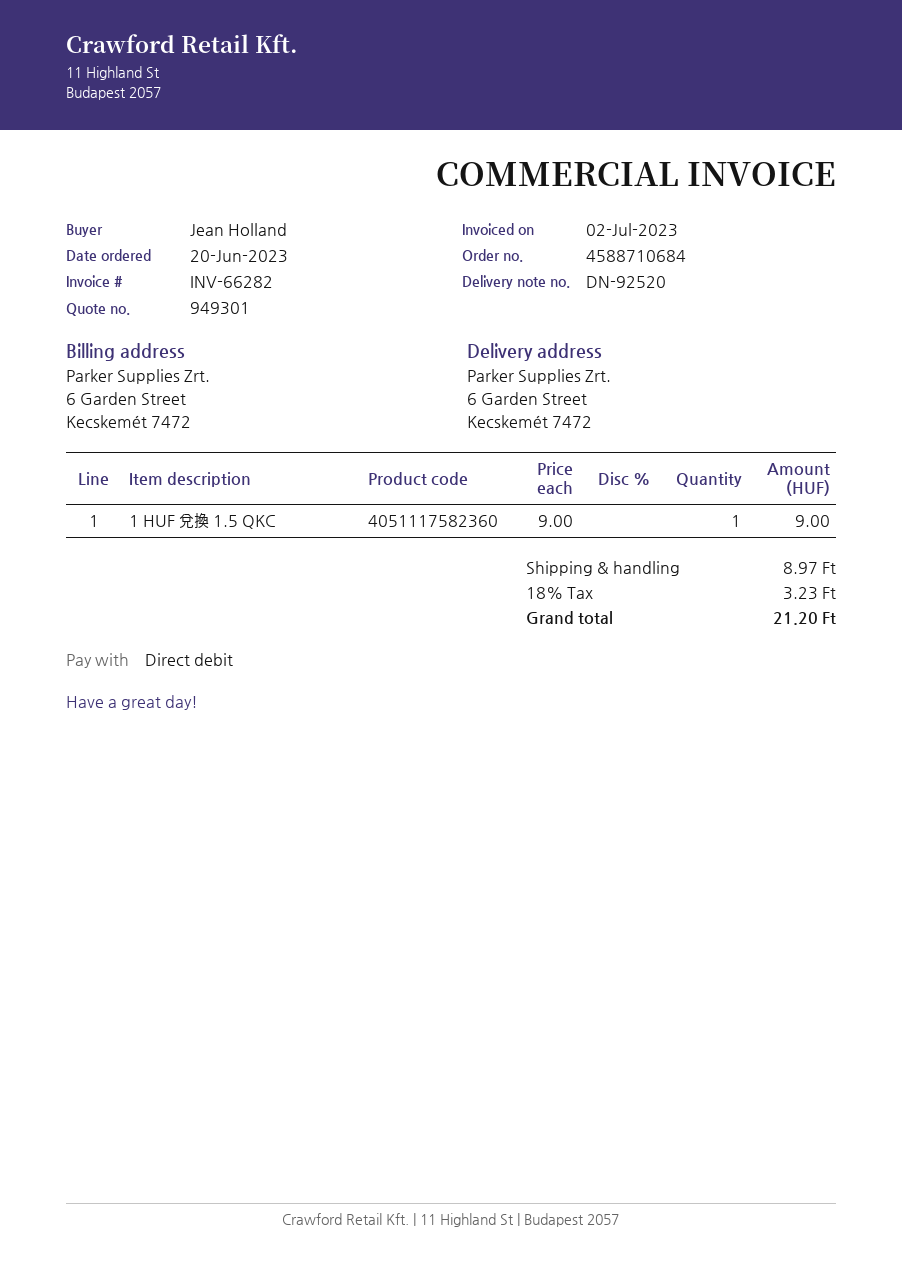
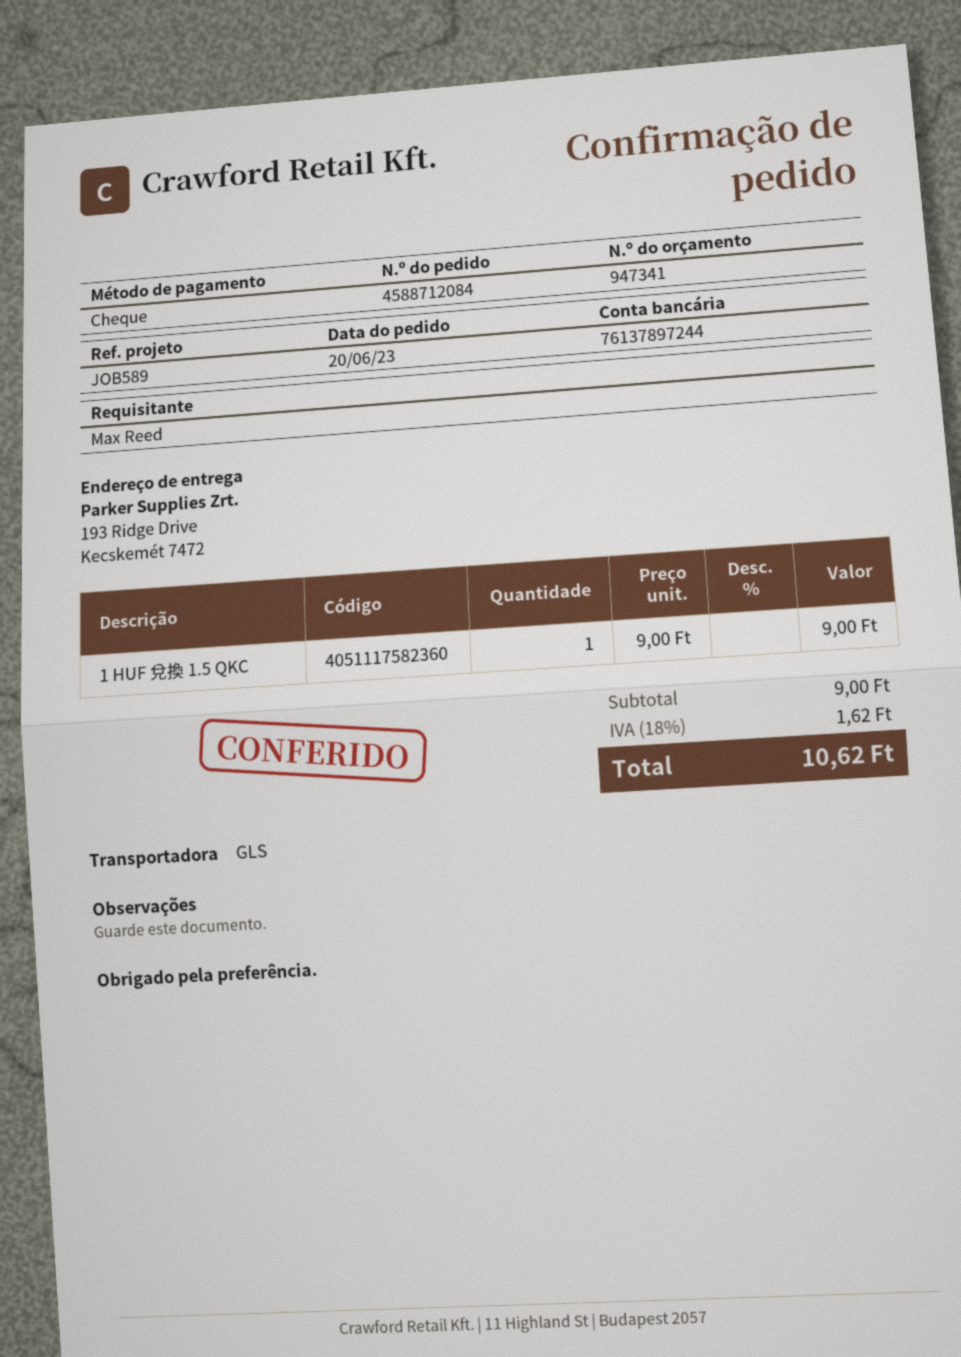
quote number: 949301 -> 947341
order number: 4588710684 -> 4588712084
ordered by: Jean Holland -> Max Reed
payment method: direct debit -> cheque
ship to: 6 Garden Street, Kecskemét 7472 -> 193 Ridge Drive, Kecskemét 7472
shipping: 8.97 -> none
tax: 18% = 3.23 -> 18% = 1.62
total: 21.20 -> 10.62

